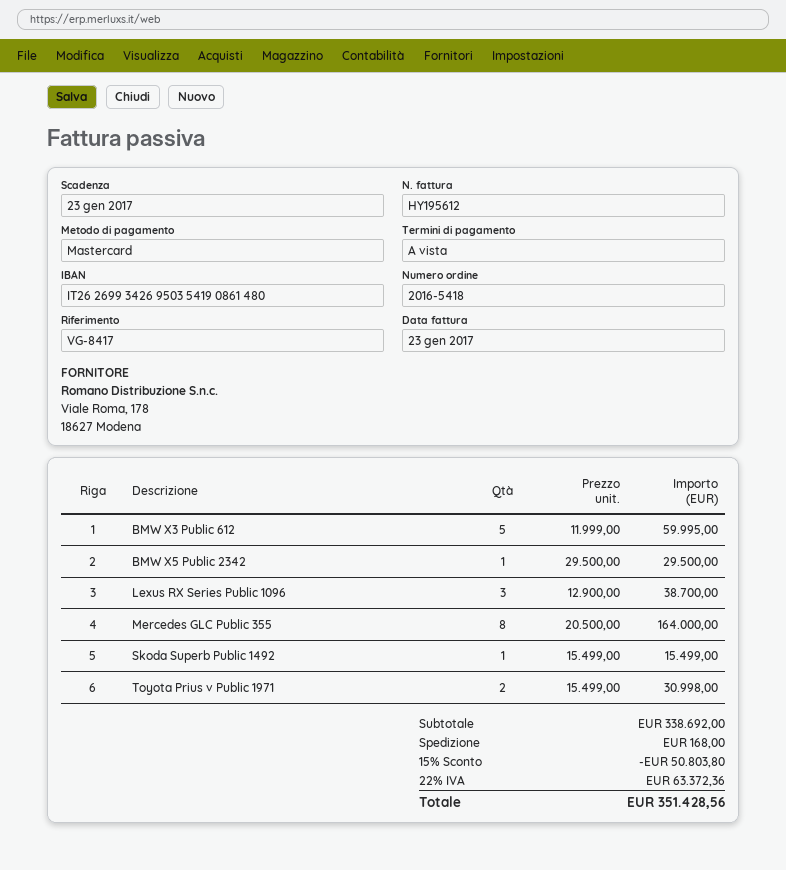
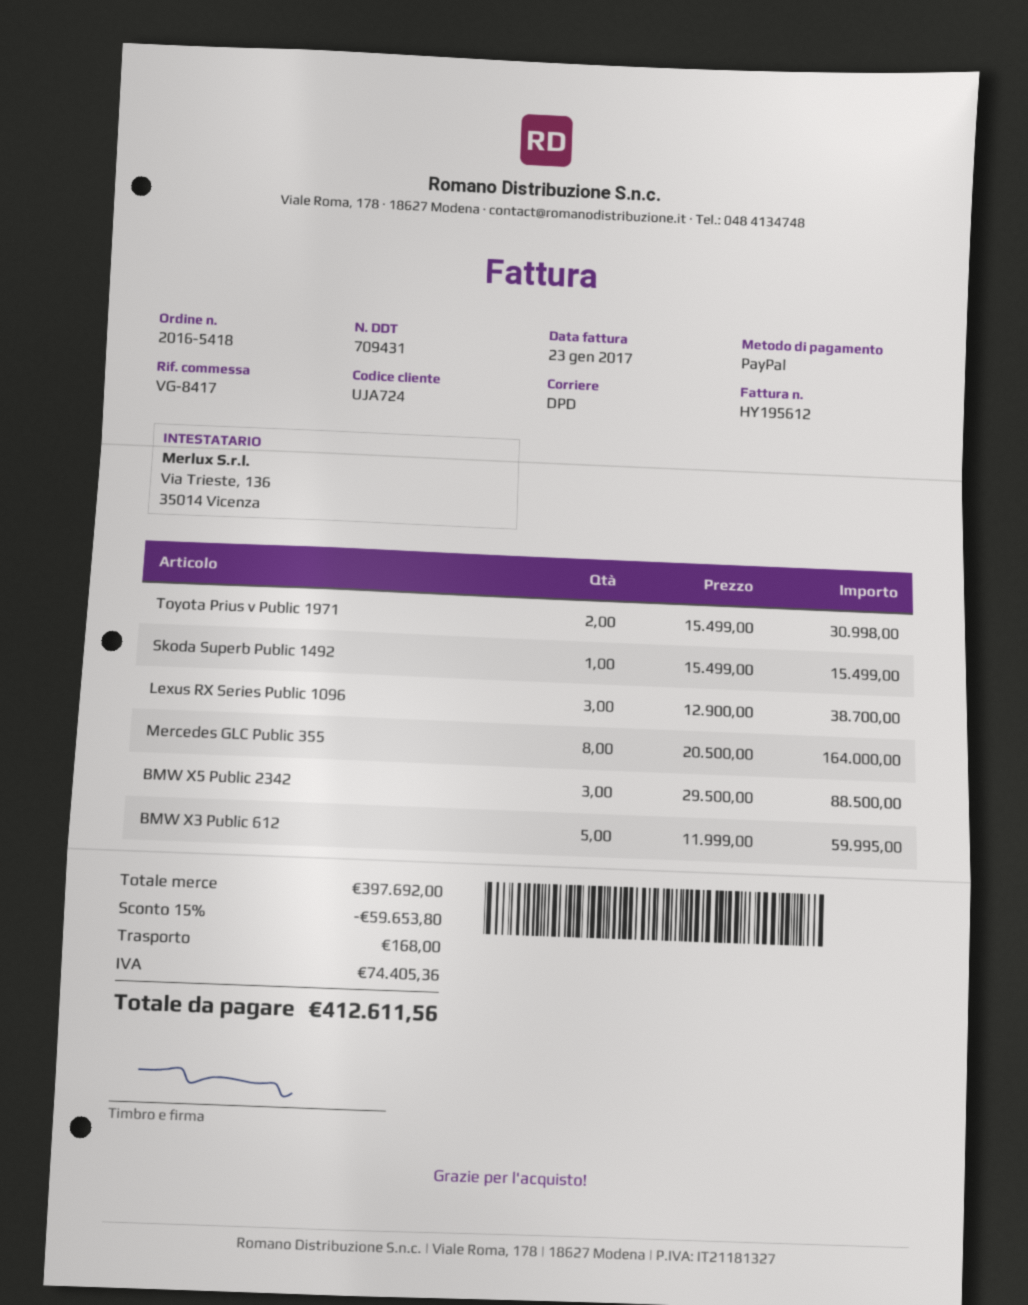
payment method: Mastercard -> PayPal
BMW X5 Public 2342: 1 x 29500.00 = 29500.00 -> 3 x 29500.00 = 88500.00
subtotal: 338692.00 -> 397692.00
discount: 15% = 50803.80 -> 15% = 59653.80
tax: 63372.36 -> 74405.36
total: 351428.56 -> 412611.56

